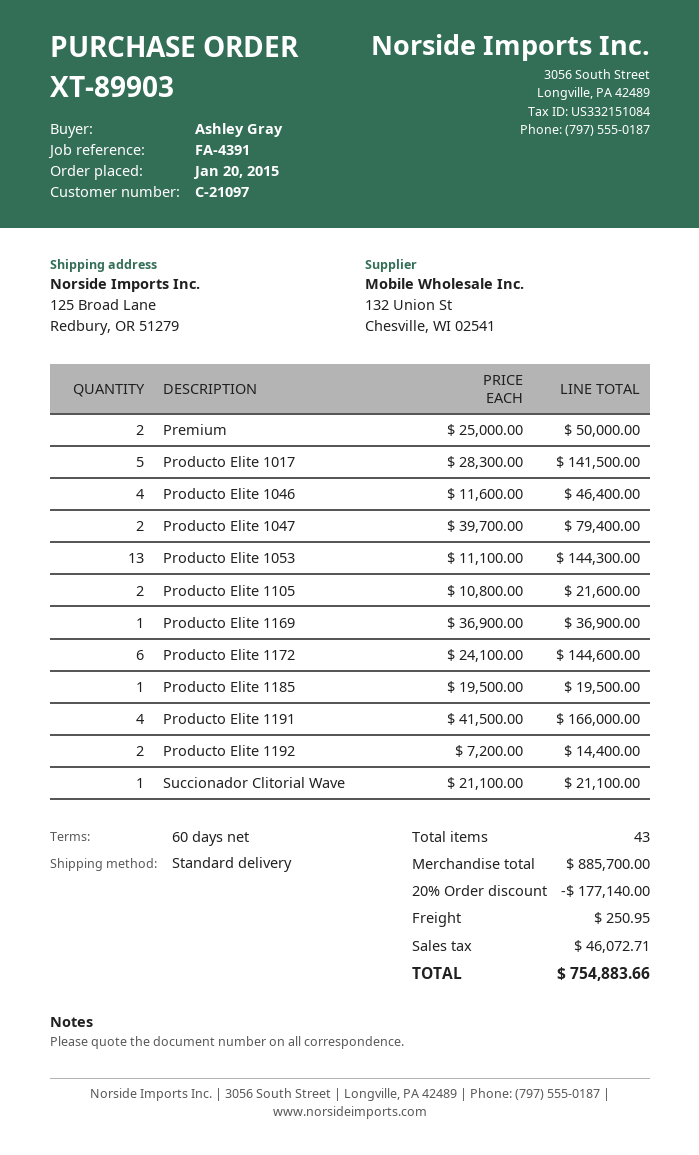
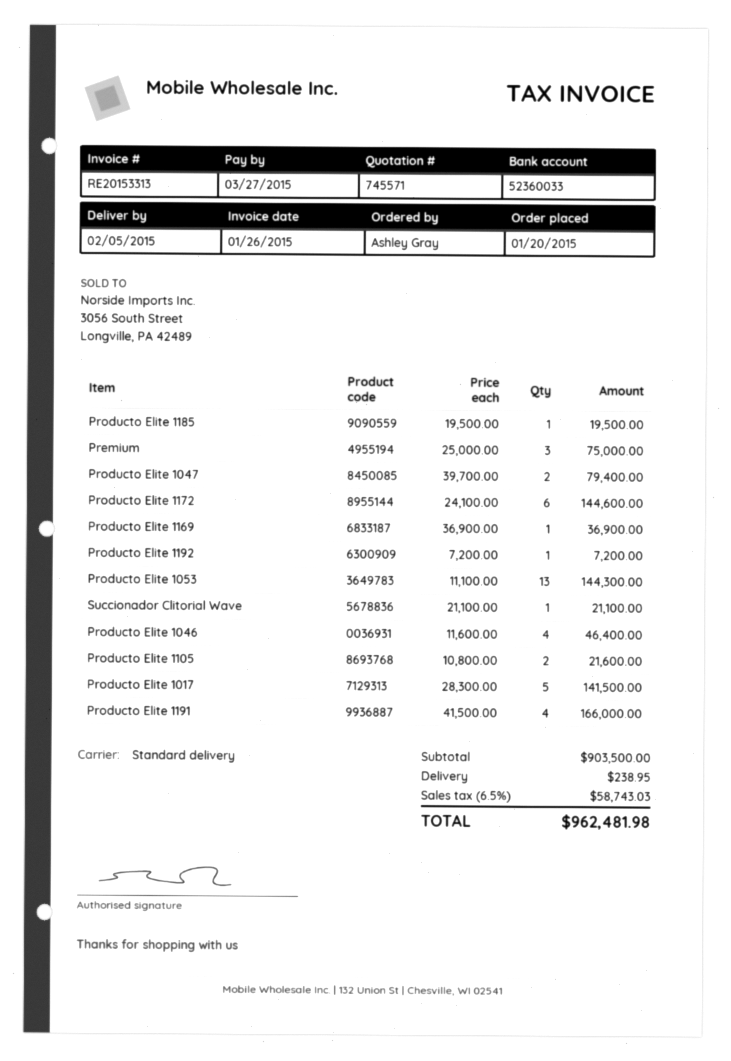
Premium: 2 x 25000.00 = 50000.00 -> 3 x 25000.00 = 75000.00
Producto Elite 1192: 2 x 7200.00 = 14400.00 -> 1 x 7200.00 = 7200.00
subtotal: 885700.00 -> 903500.00
discount: 20% = 177140.00 -> none
shipping: 250.95 -> 238.95
tax: 46072.71 -> 58743.03
total: 754883.66 -> 962481.98

